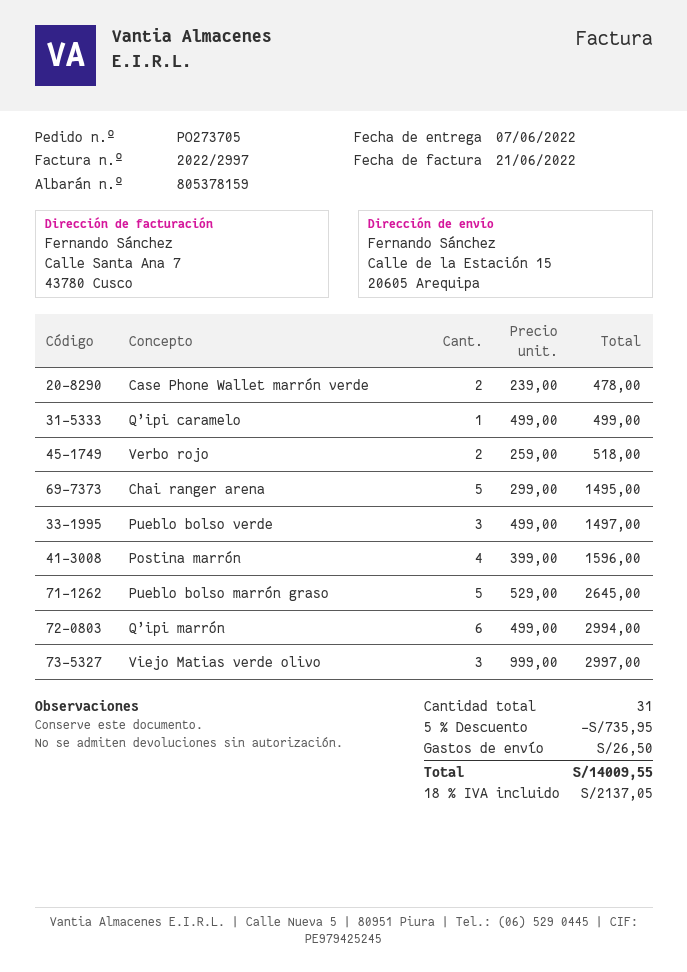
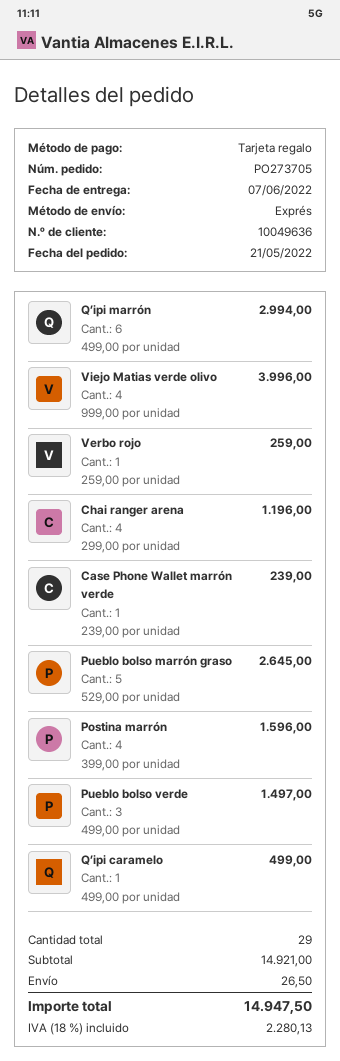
Case Phone Wallet marrón verde: 2 x 239.00 = 478.00 -> 1 x 239.00 = 239.00
Verbo rojo: 2 x 259.00 = 518.00 -> 1 x 259.00 = 259.00
Chai ranger arena: 5 x 299.00 = 1495.00 -> 4 x 299.00 = 1196.00
Viejo Matias verde olivo: 3 x 999.00 = 2997.00 -> 4 x 999.00 = 3996.00
total quantity: 31 -> 29
discount: 5% = 735.95 -> none
tax: 18% = 2137.05 -> 18% = 2280.13
total: 14009.55 -> 14947.50

